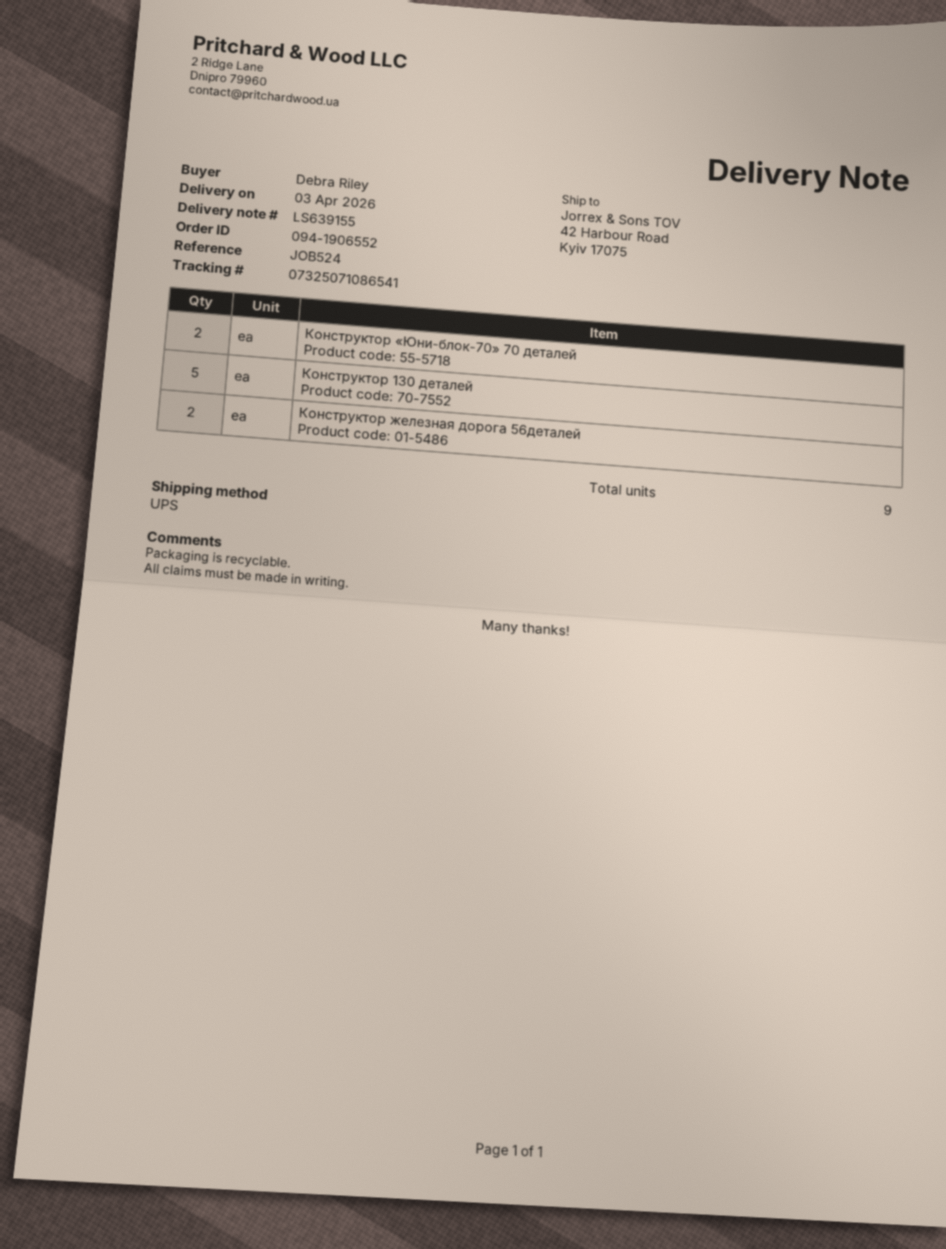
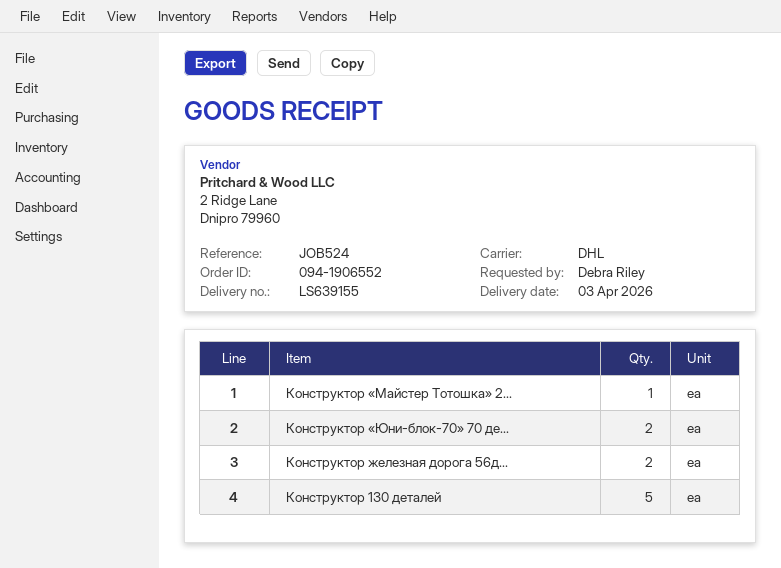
shipping method: UPS -> DHL
Конструктор «Майстер Тотошка» 2...: none -> 1

